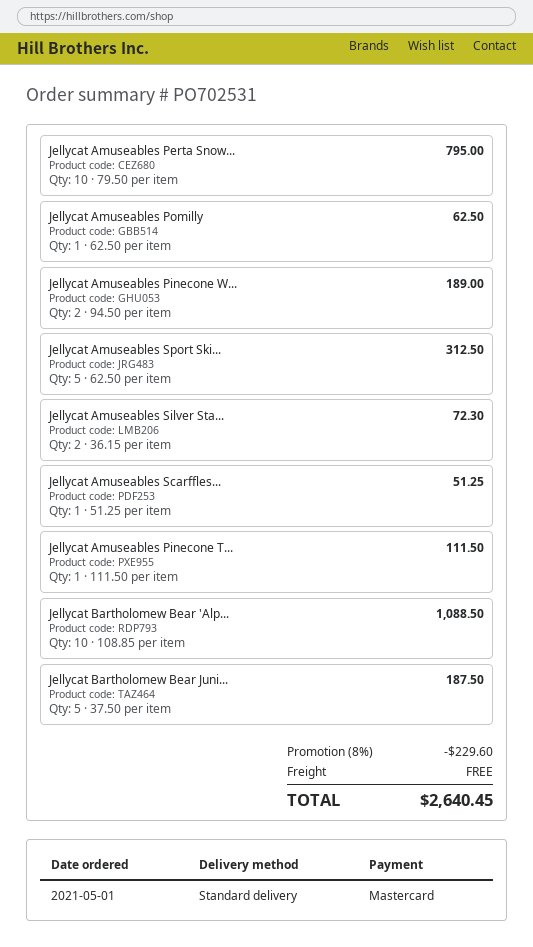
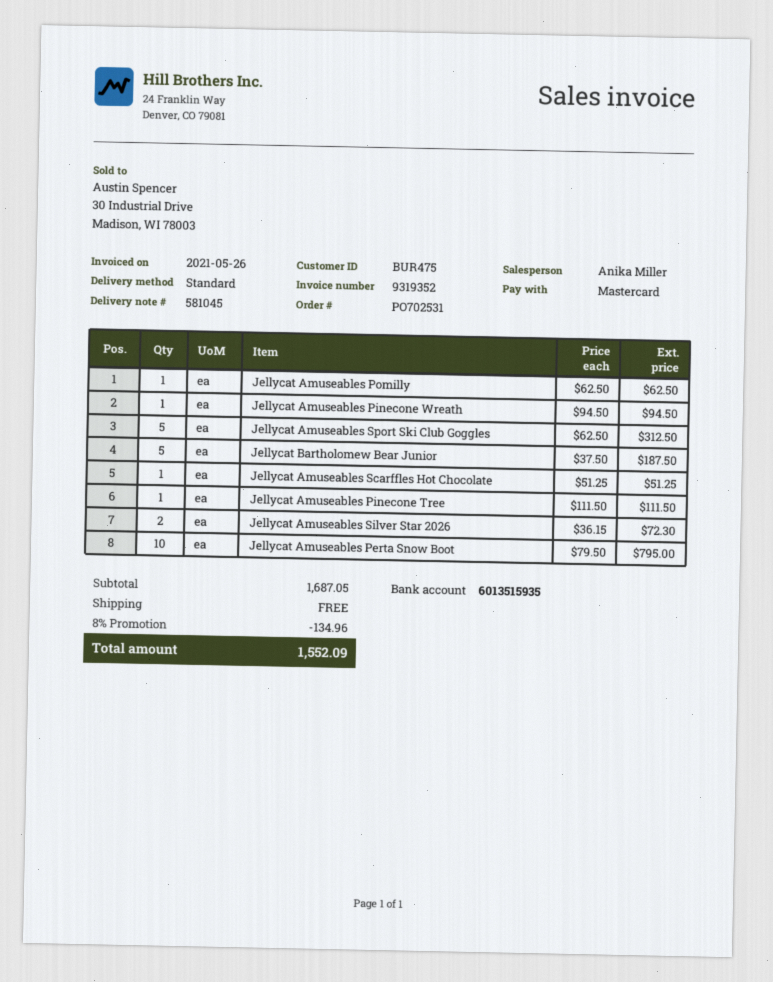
Jellycat Amuseables Pinecone W...: 2 x 94.50 = 189.00 -> 1 x 94.50 = 94.50
Jellycat Bartholomew Bear 'Alp...: 10 x 108.85 = 1088.50 -> none
discount: 8% = 229.60 -> 8% = 134.96
total: 2640.45 -> 1552.09

